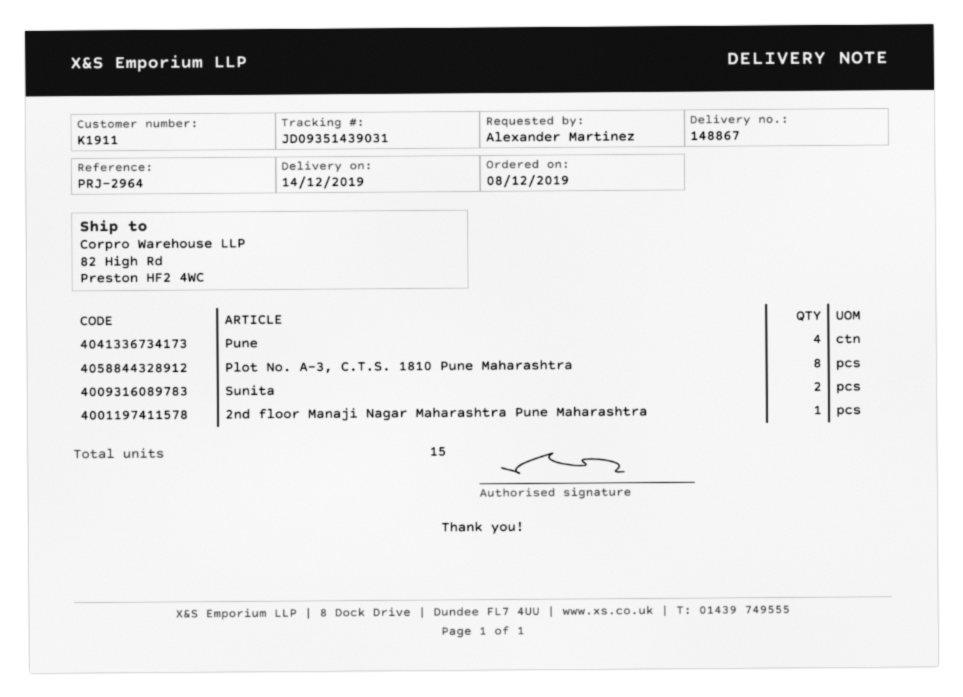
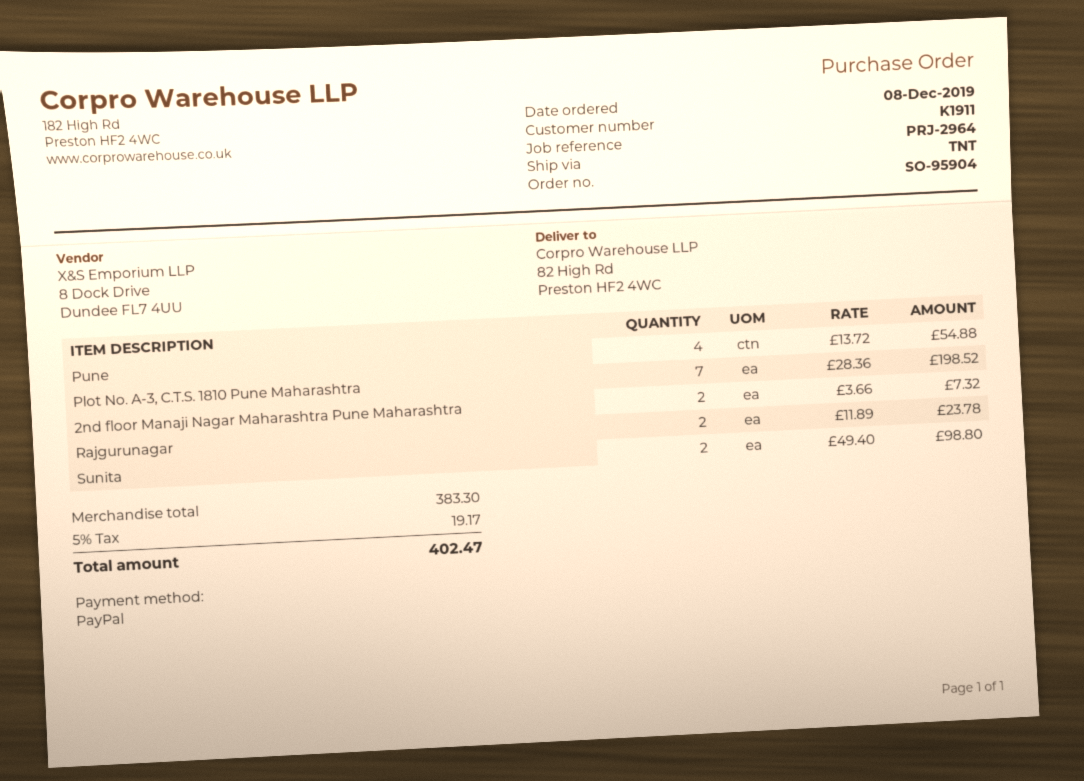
Plot No. A-3, C.T.S. 1810 Pune Maharashtra: 8 -> 7
2nd floor Manaji Nagar Maharashtra Pune Maharashtra: 1 -> 2
Rajgurunagar: none -> 2

